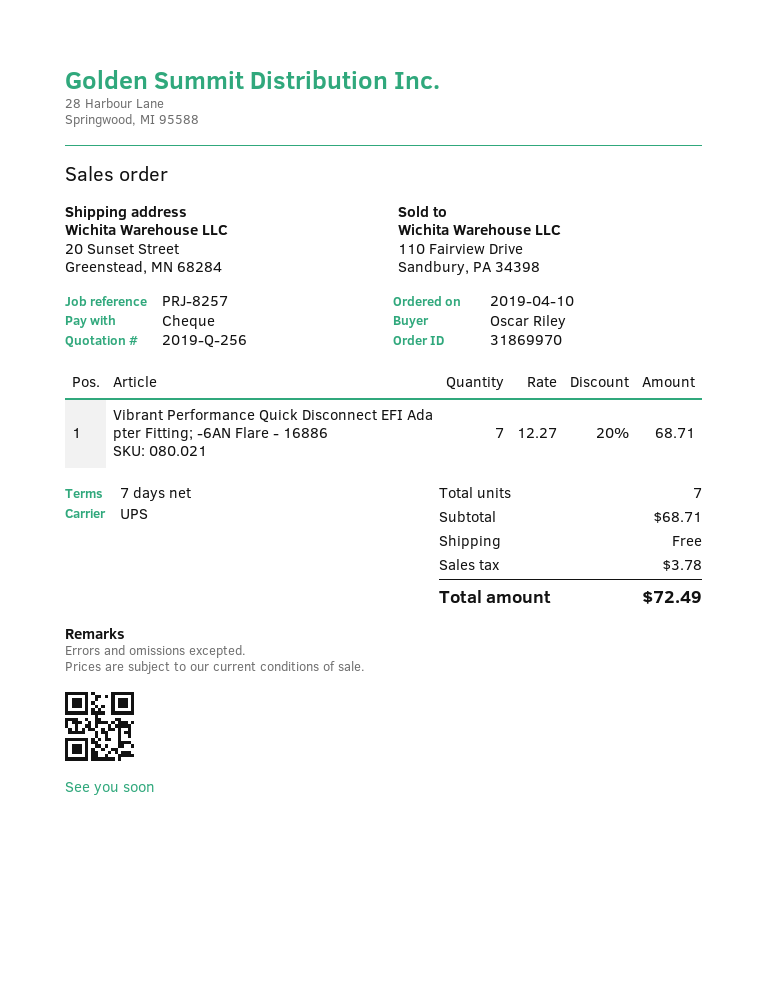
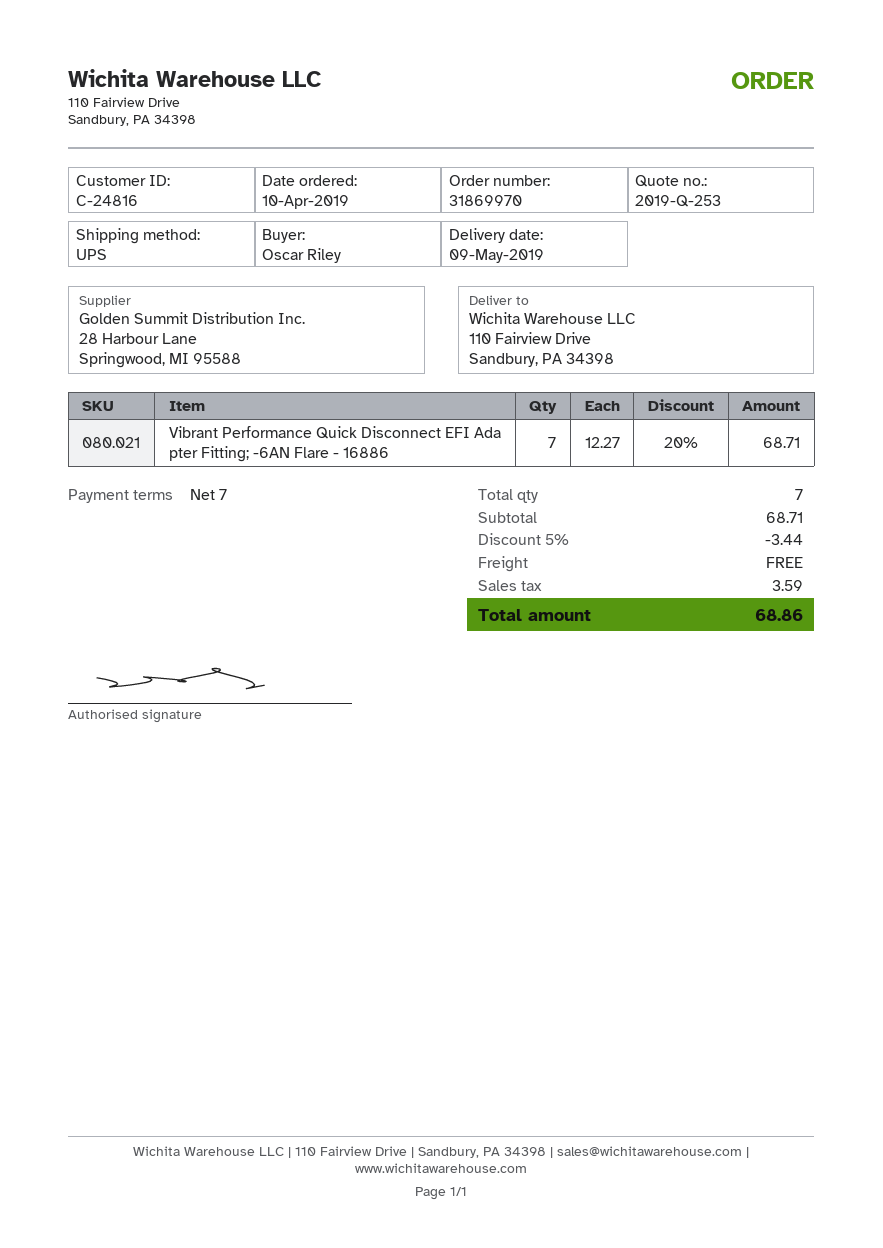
quote number: 2019-Q-256 -> 2019-Q-253
ship to: 20 Sunset Street, Greenstead, MN 68284 -> 110 Fairview Drive, Sandbury, PA 34398
discount: none -> 5% = 3.44
tax: 3.78 -> 3.59
total: 72.49 -> 68.86

